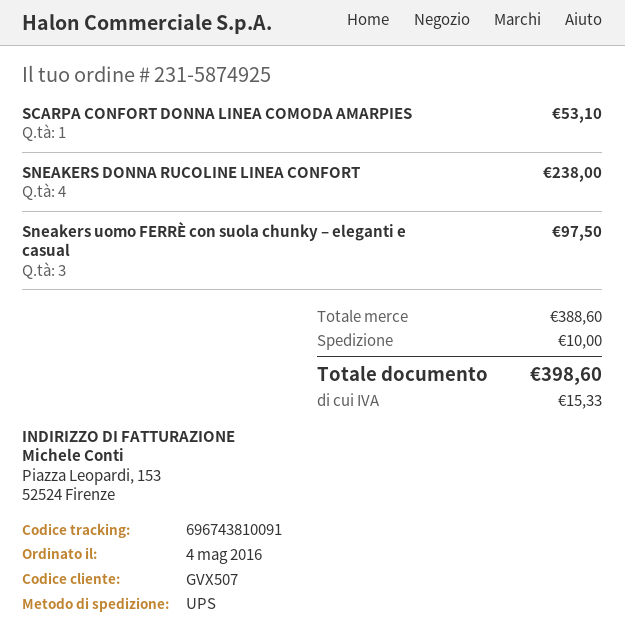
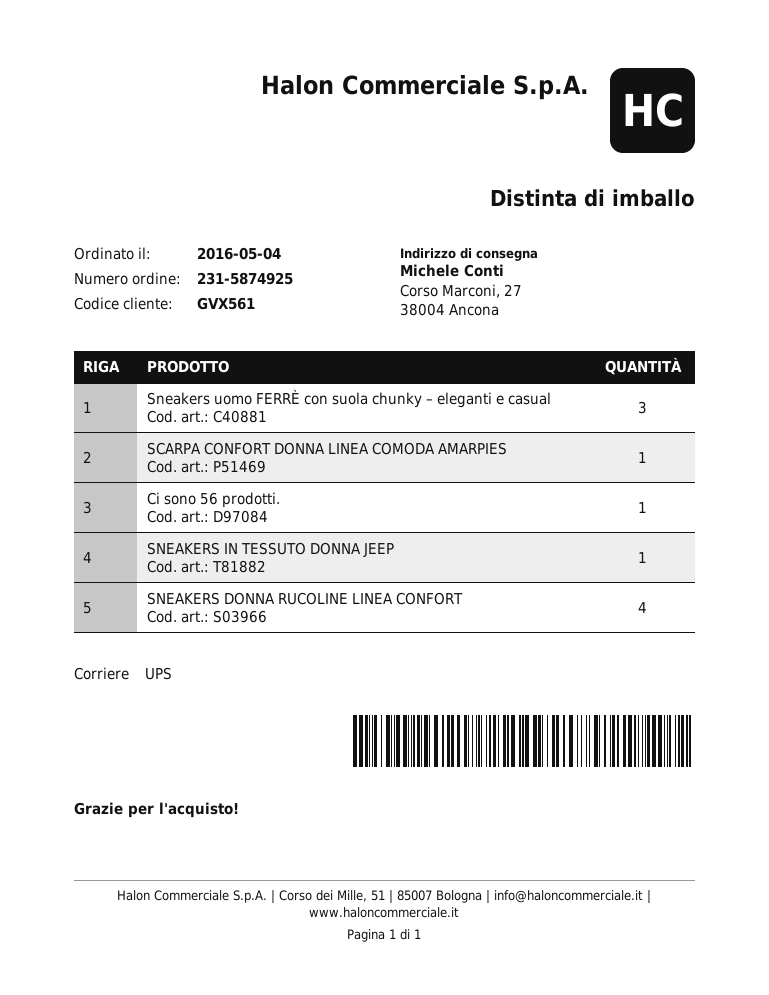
customer number: GVX507 -> GVX561
Ci sono 56 prodotti.: none -> 1
SNEAKERS IN TESSUTO DONNA JEEP: none -> 1

